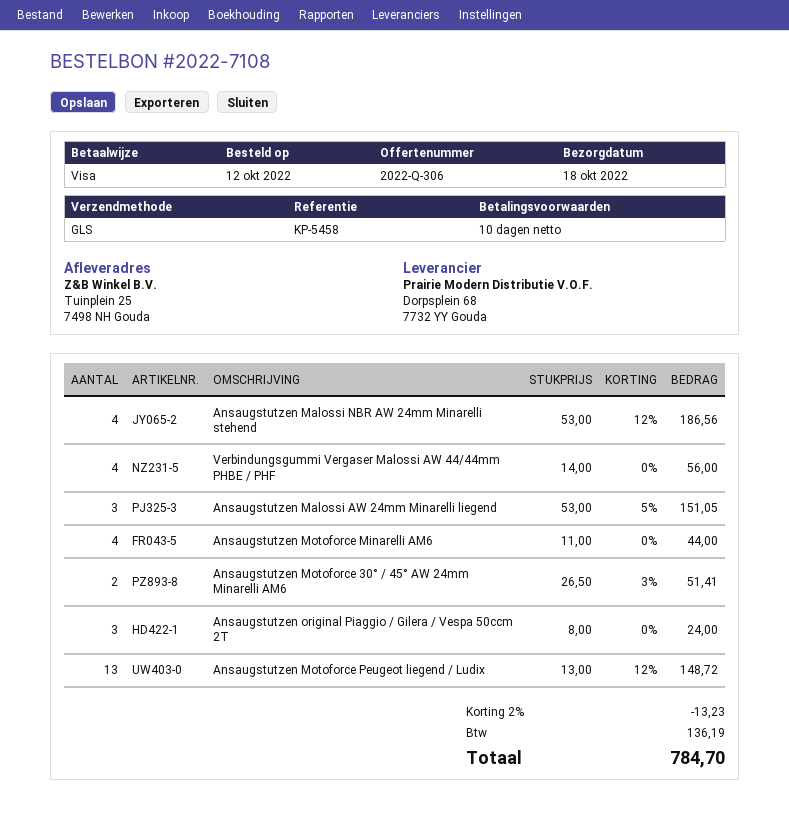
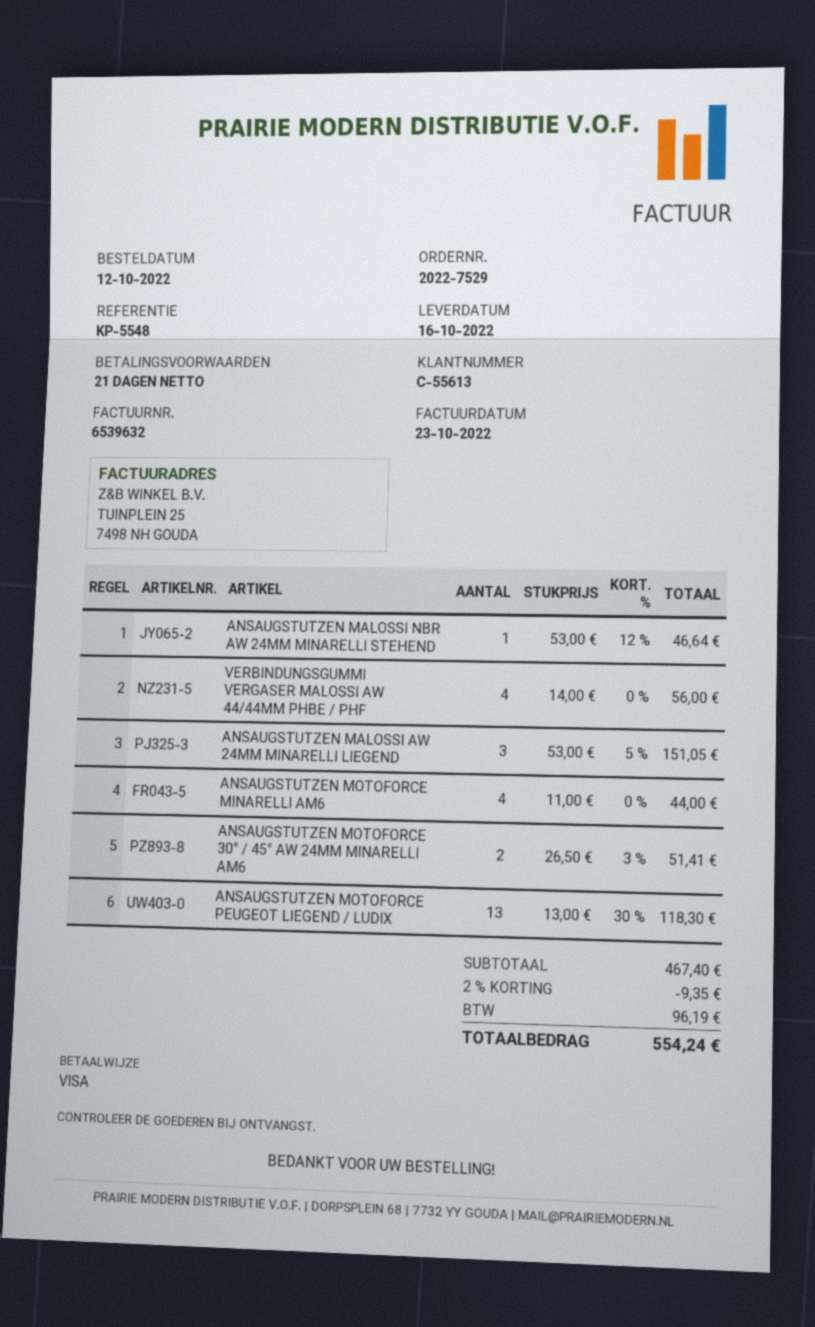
order number: 2022-7108 -> 2022-7529
delivery date: 2022-10-18 -> 2022-10-16
payment terms: 10 days -> 21 days
reference: KP-5458 -> KP-5548
Ansaugstutzen Malossi NBR AW 24mm Minarelli stehend: 4 x 53.00 - 12% = 186.56 -> 1 x 53.00 - 12% = 46.64
Ansaugstutzen original Piaggio / Gilera / Vespa 50ccm 2T: 3 x 8.00 = 24.00 -> none
Ansaugstutzen Motoforce Peugeot liegend / Ludix: 13 x 13.00 - 12% = 148.72 -> 13 x 13.00 - 30% = 118.30
discount: 2% = 13.23 -> 2% = 9.35
tax: 136.19 -> 96.19
total: 784.70 -> 554.24

